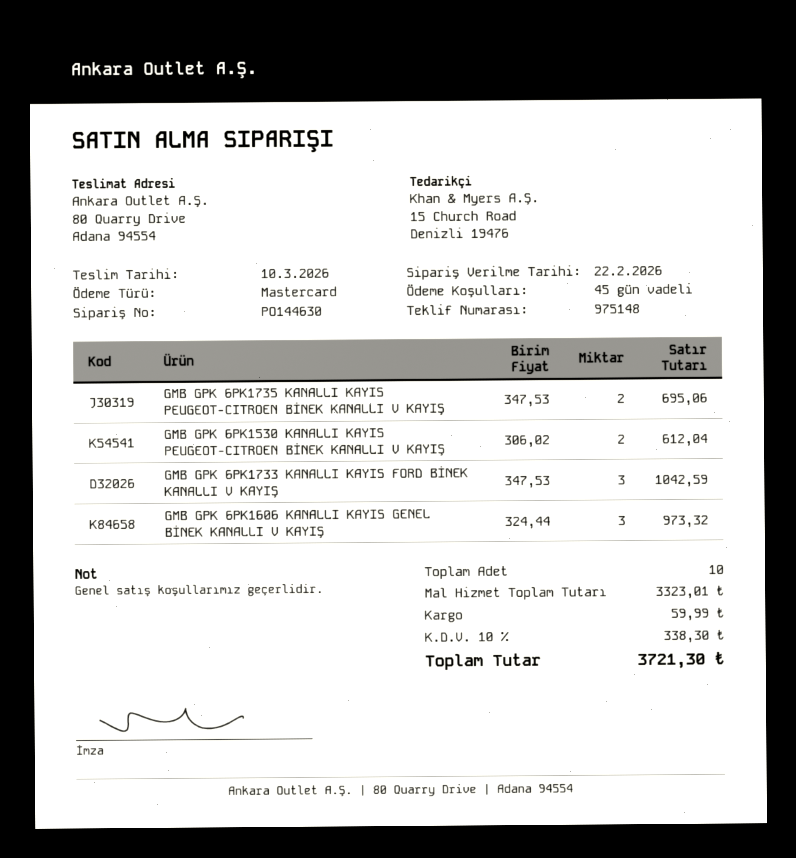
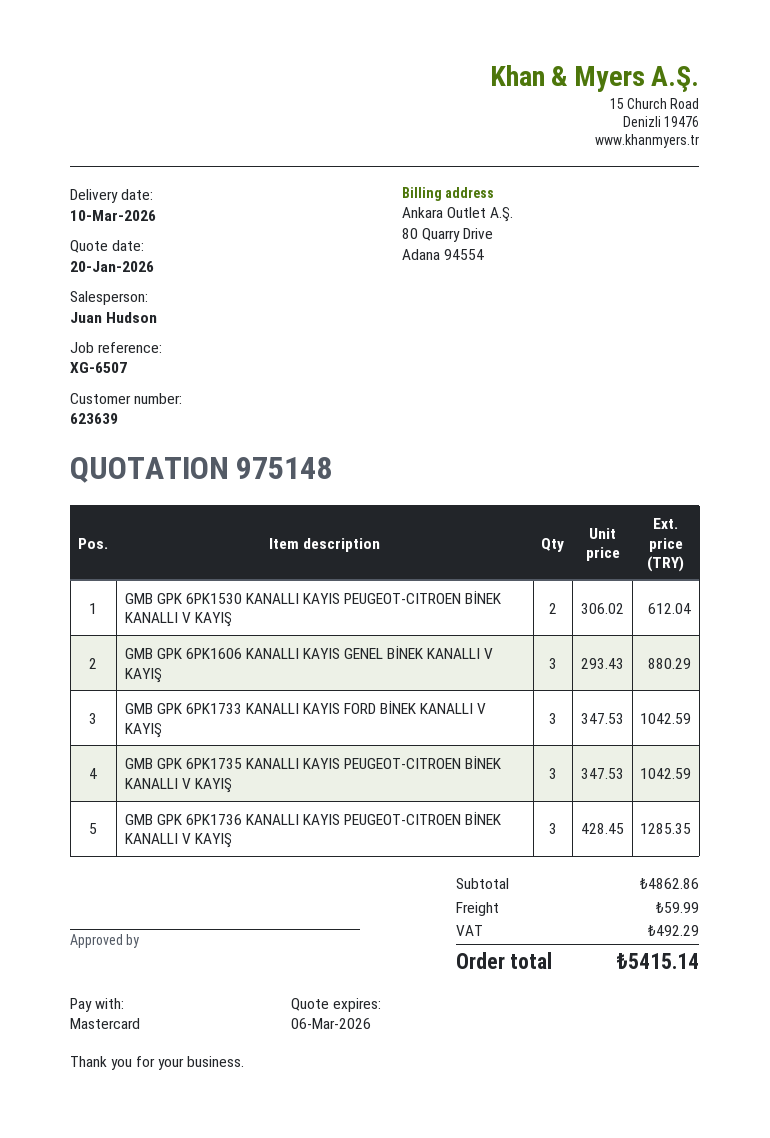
GMB GPK 6PK1735 KANALLI KAYIS PEUGEOT-CITROEN BİNEK KANALLI V KAYIŞ: 2 x 347.53 = 695.06 -> 3 x 347.53 = 1042.59
GMB GPK 6PK1606 KANALLI KAYIS GENEL BİNEK KANALLI V KAYIŞ: 3 x 324.44 = 973.32 -> 3 x 293.43 = 880.29
GMB GPK 6PK1736 KANALLI KAYIS PEUGEOT-CITROEN BİNEK KANALLI V KAYIŞ: none -> 3 x 428.45 = 1285.35
subtotal: 3323.01 -> 4862.86
tax: 338.30 -> 492.29
total: 3721.30 -> 5415.14

